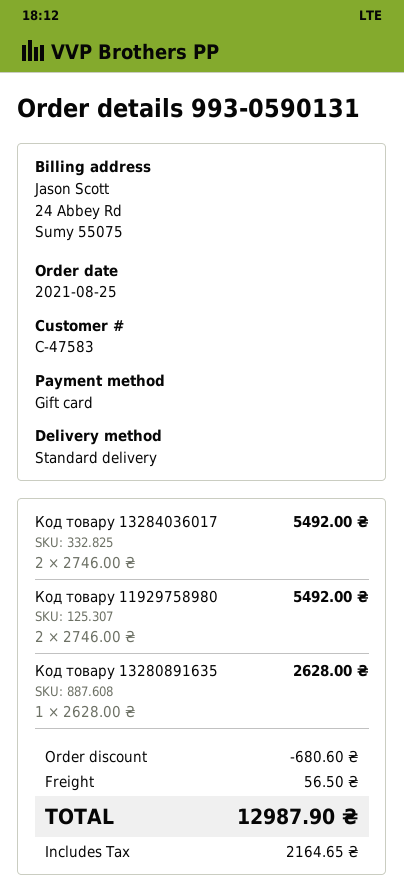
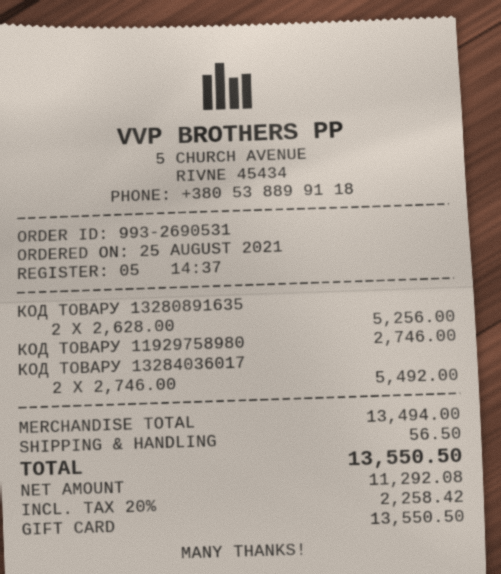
order number: 993-0590131 -> 993-2690531
Код товару 11929758980: 2 x 2746.00 = 5492.00 -> 1 x 2746.00 = 2746.00
Код товару 13280891635: 1 x 2628.00 = 2628.00 -> 2 x 2628.00 = 5256.00
discount: 680.60 -> none
tax: 2164.65 -> 2258.42
total: 12987.90 -> 13550.50

